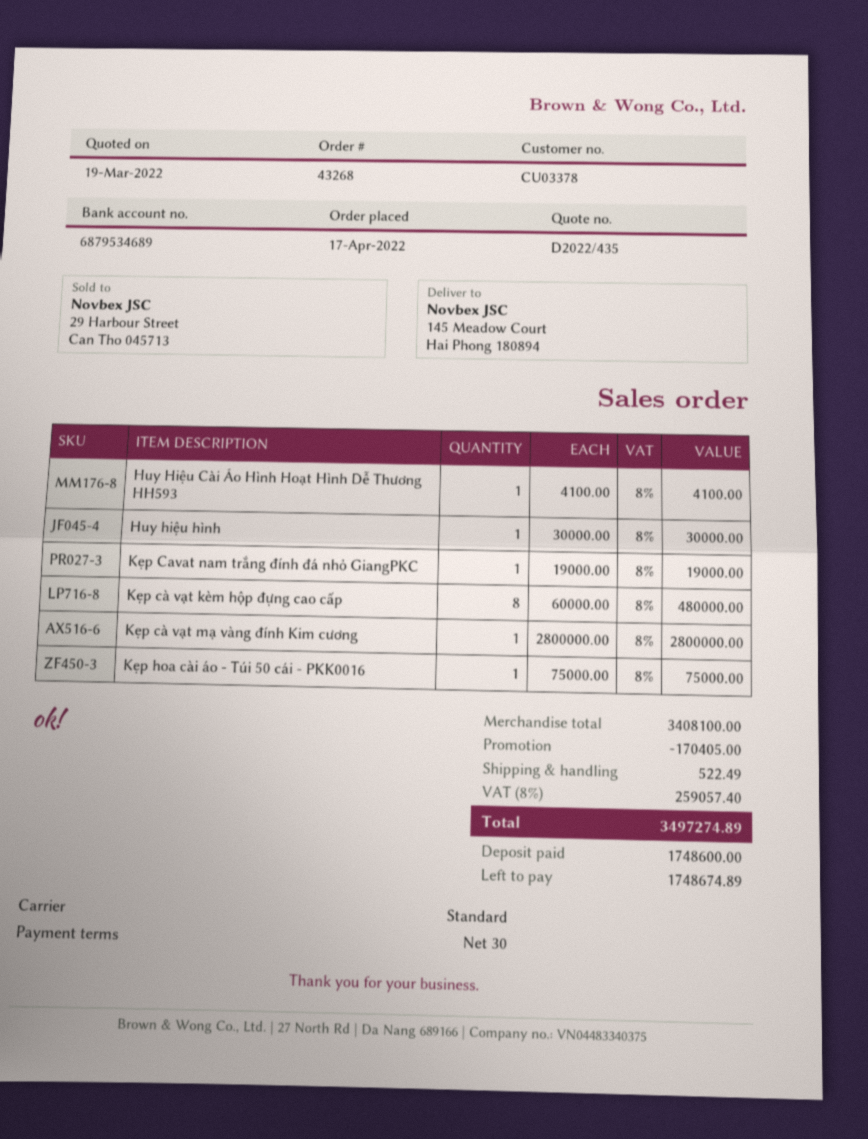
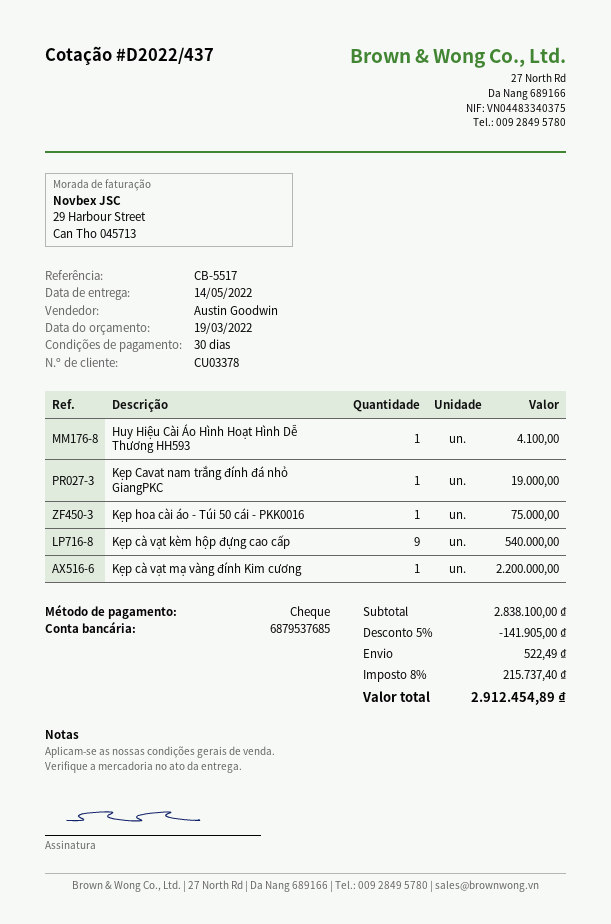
quote number: D2022/435 -> D2022/437
bank account: 6879534689 -> 6879537685
Huy hiệu hình: 1 for 30000.00 -> none
Kẹp cà vạt kèm hộp đựng cao cấp: 8 for 480000.00 -> 9 for 540000.00
Kẹp cà vạt mạ vàng đính Kim cương: 1 for 2800000.00 -> 1 for 2200000.00
subtotal: 3408100.00 -> 2838100.00
discount: 170405.00 -> 141905.00
tax: 8% = 259057.40 -> 8% = 215737.40
total: 3497274.89 -> 2912454.89

